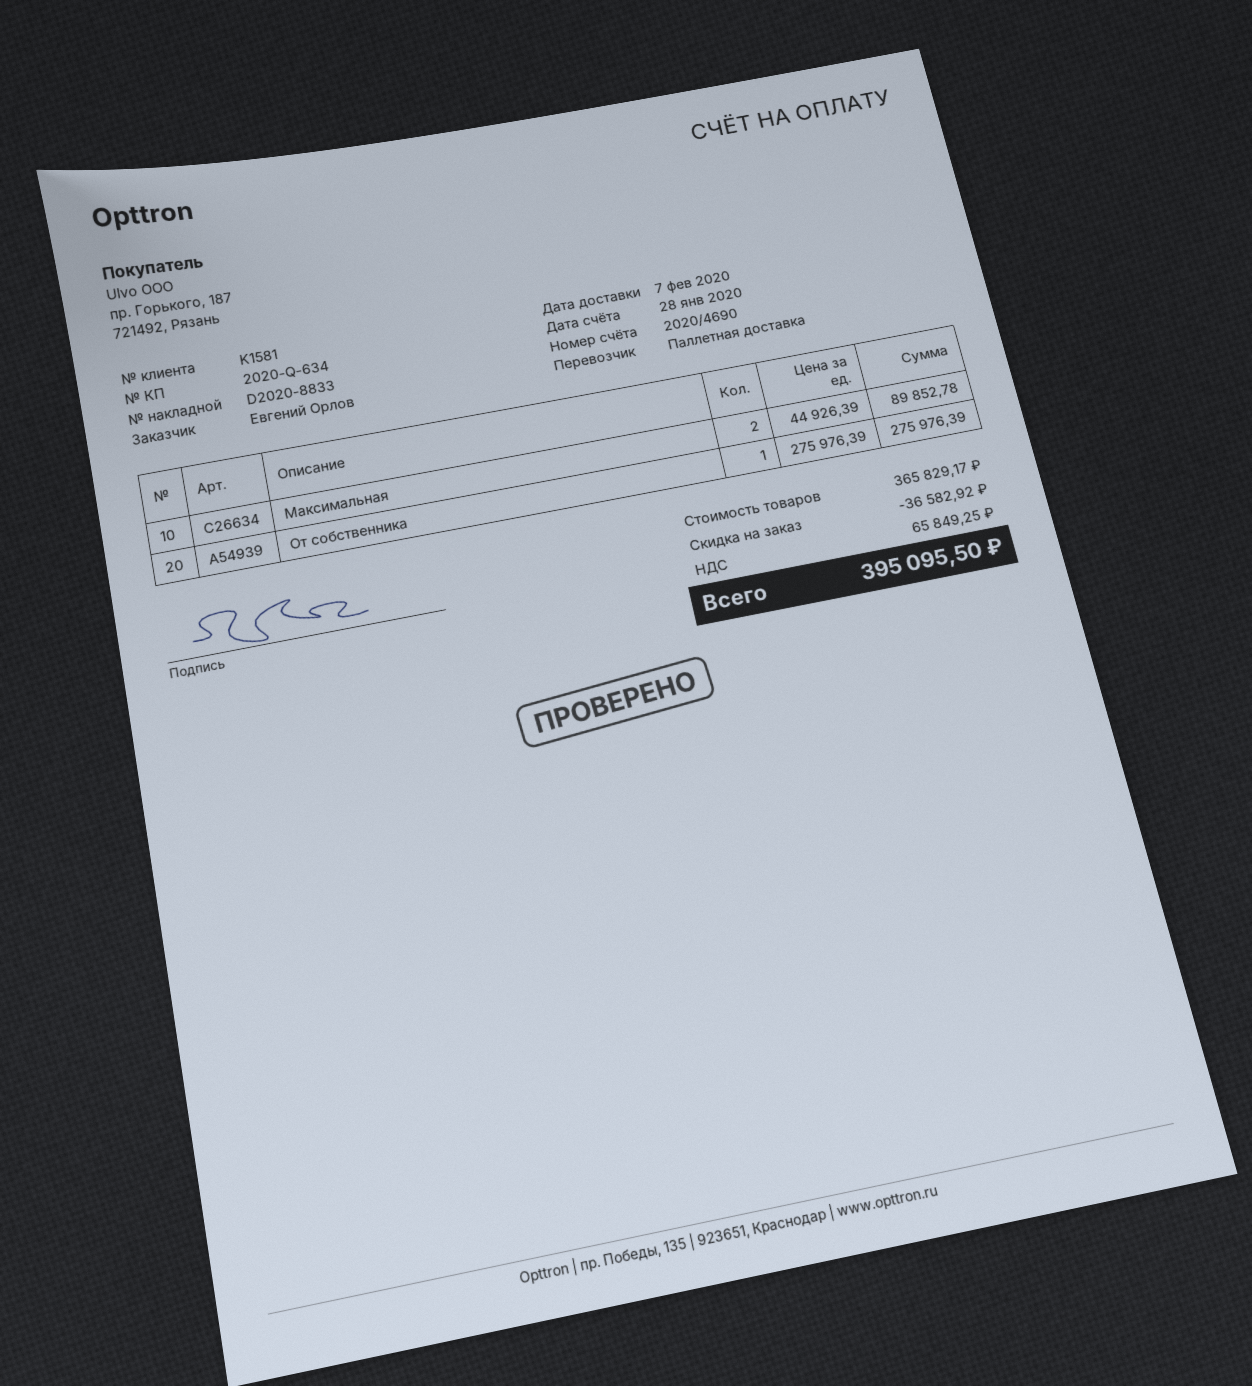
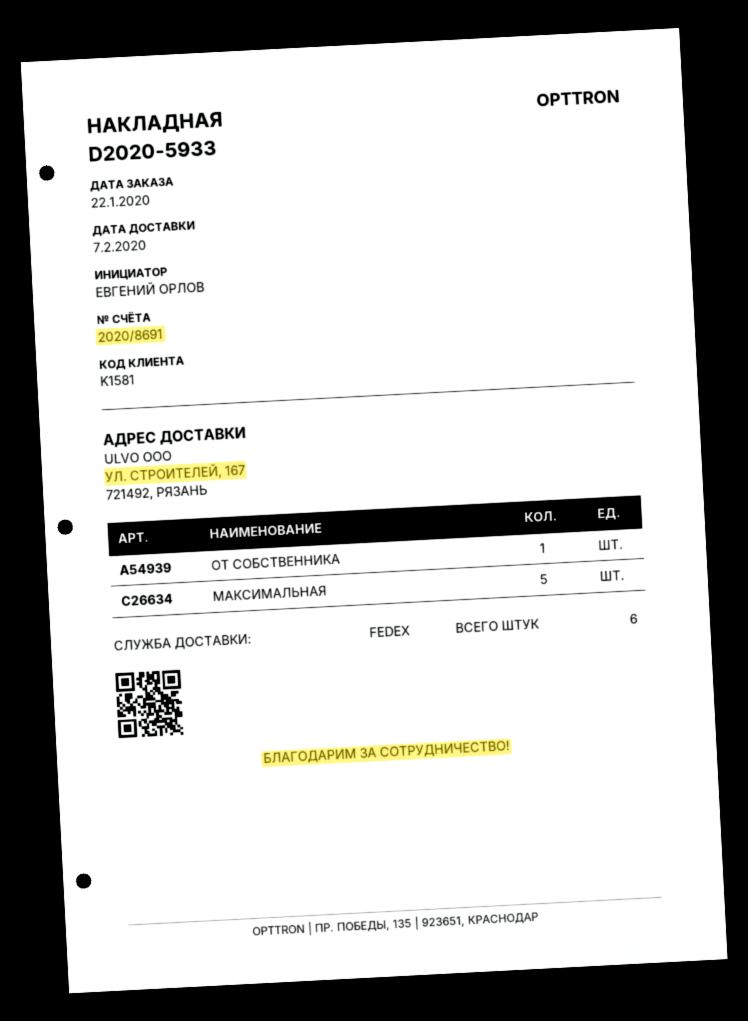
delivery note number: D2020-8833 -> D2020-5933
invoice number: 2020/4690 -> 2020/8691
shipping method: pallet freight -> FedEx
Максимальная: 2 -> 5

